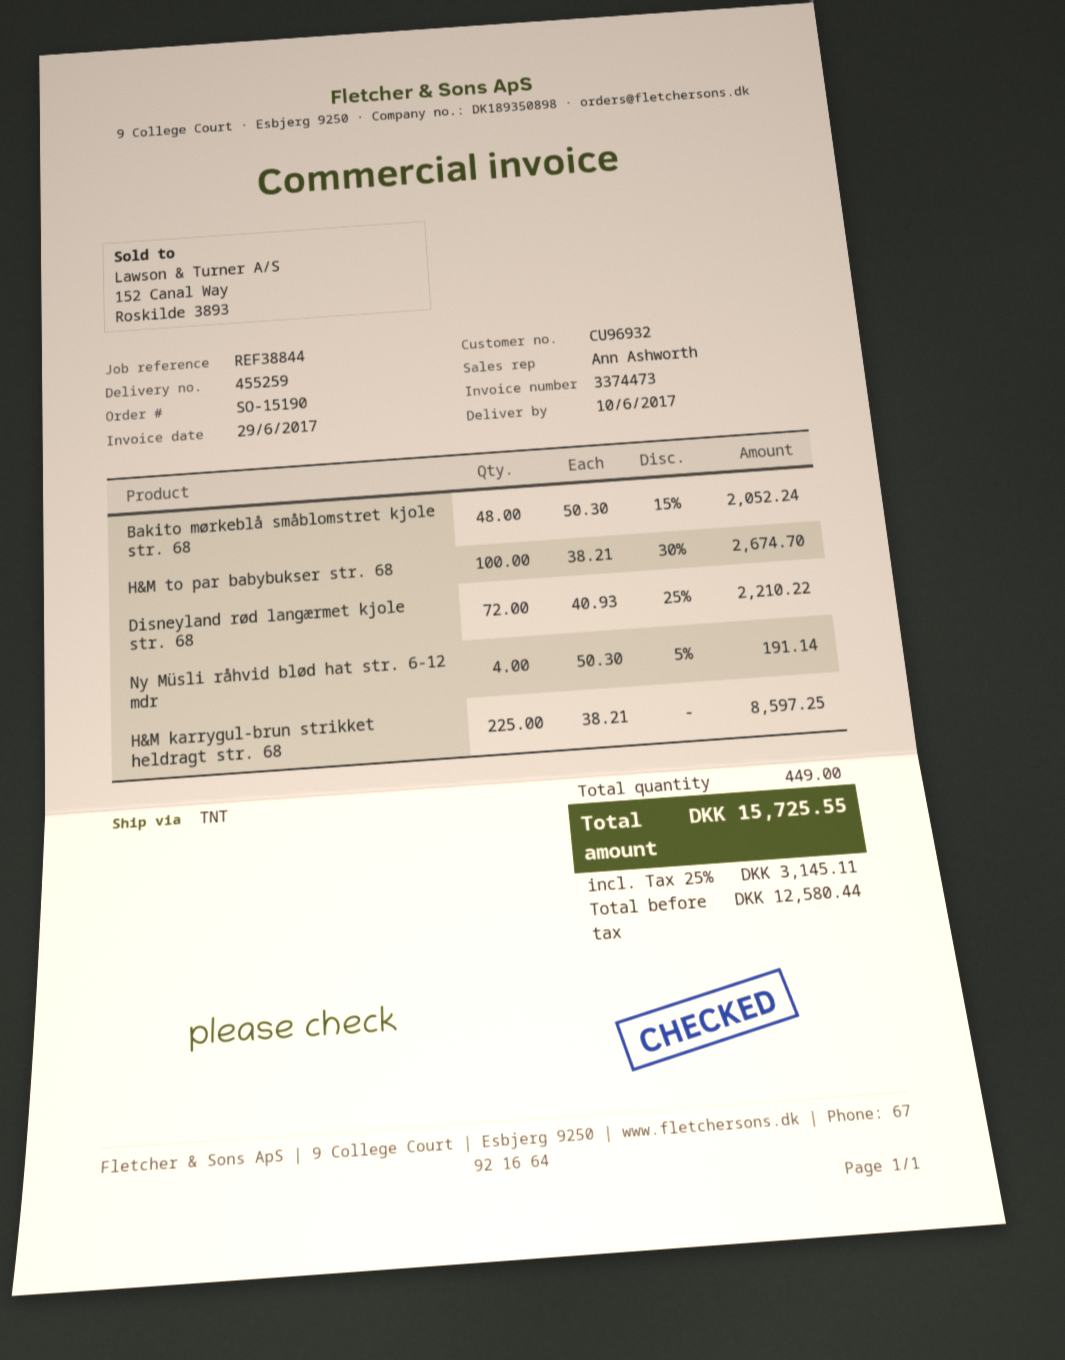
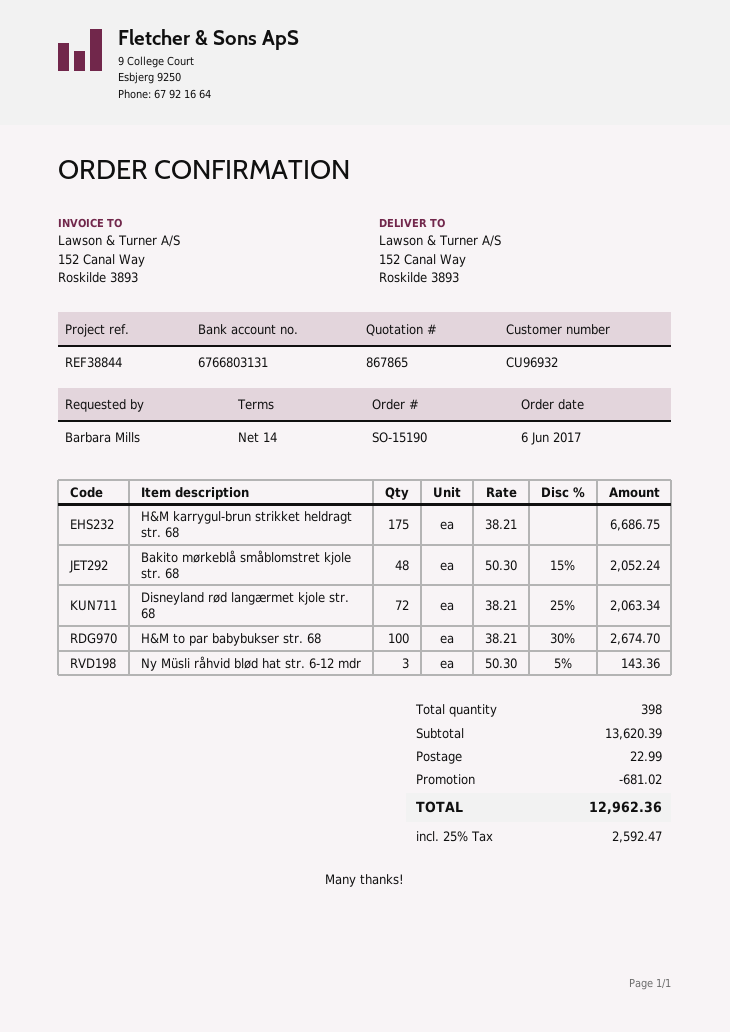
Disneyland rød langærmet kjole str. 68: 72 x 40.93 - 25% = 2210.22 -> 72 x 38.21 - 25% = 2063.34
Ny Müsli råhvid blød hat str. 6-12 mdr: 4 x 50.30 - 5% = 191.14 -> 3 x 50.30 - 5% = 143.36
H&M karrygul-brun strikket heldragt str. 68: 225 x 38.21 = 8597.25 -> 175 x 38.21 = 6686.75
total quantity: 449 -> 398
discount: none -> 681.02
shipping: none -> 22.99
tax: 25% = 3145.11 -> 25% = 2592.47
total: 15725.55 -> 12962.36

